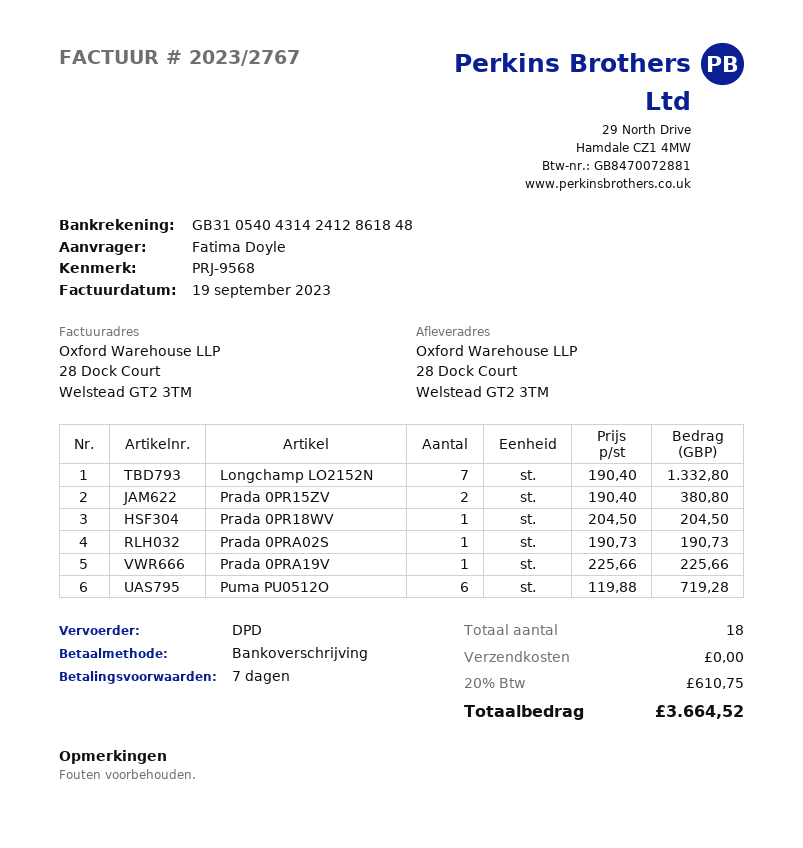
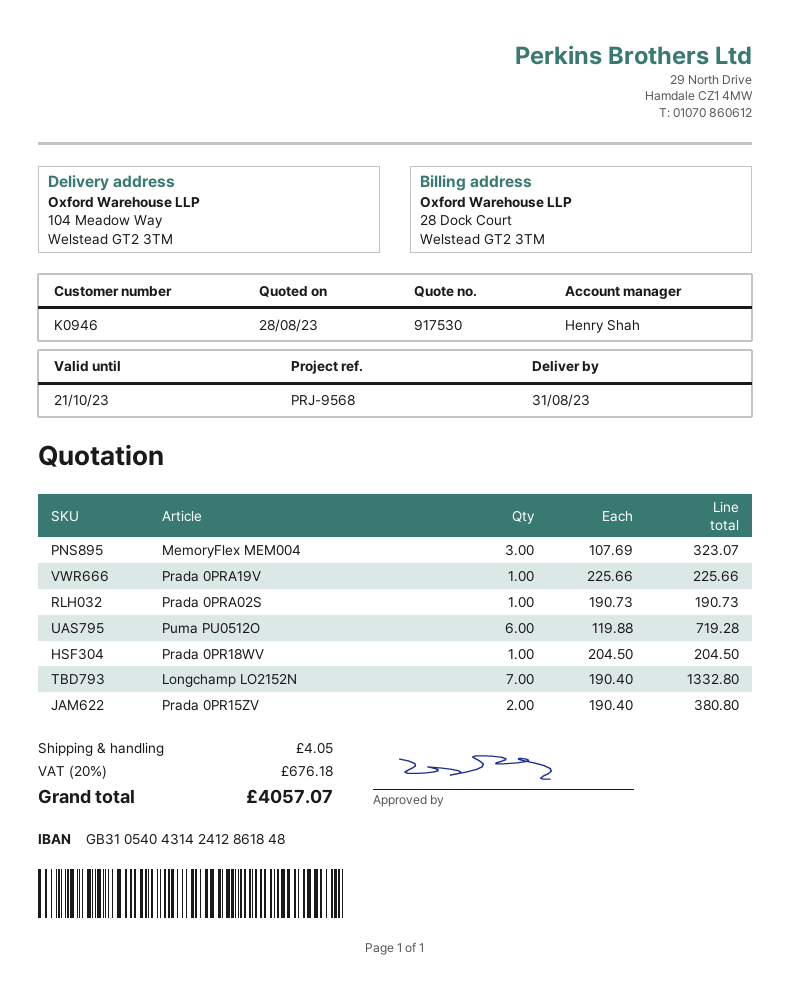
ship to: 28 Dock Court, Welstead GT2 3TM -> 104 Meadow Way, Welstead GT2 3TM
MemoryFlex MEM004: none -> 3 x 107.69 = 323.07
shipping: 0.00 -> 4.05
tax: 20% = 610.75 -> 20% = 676.18
total: 3664.52 -> 4057.07

